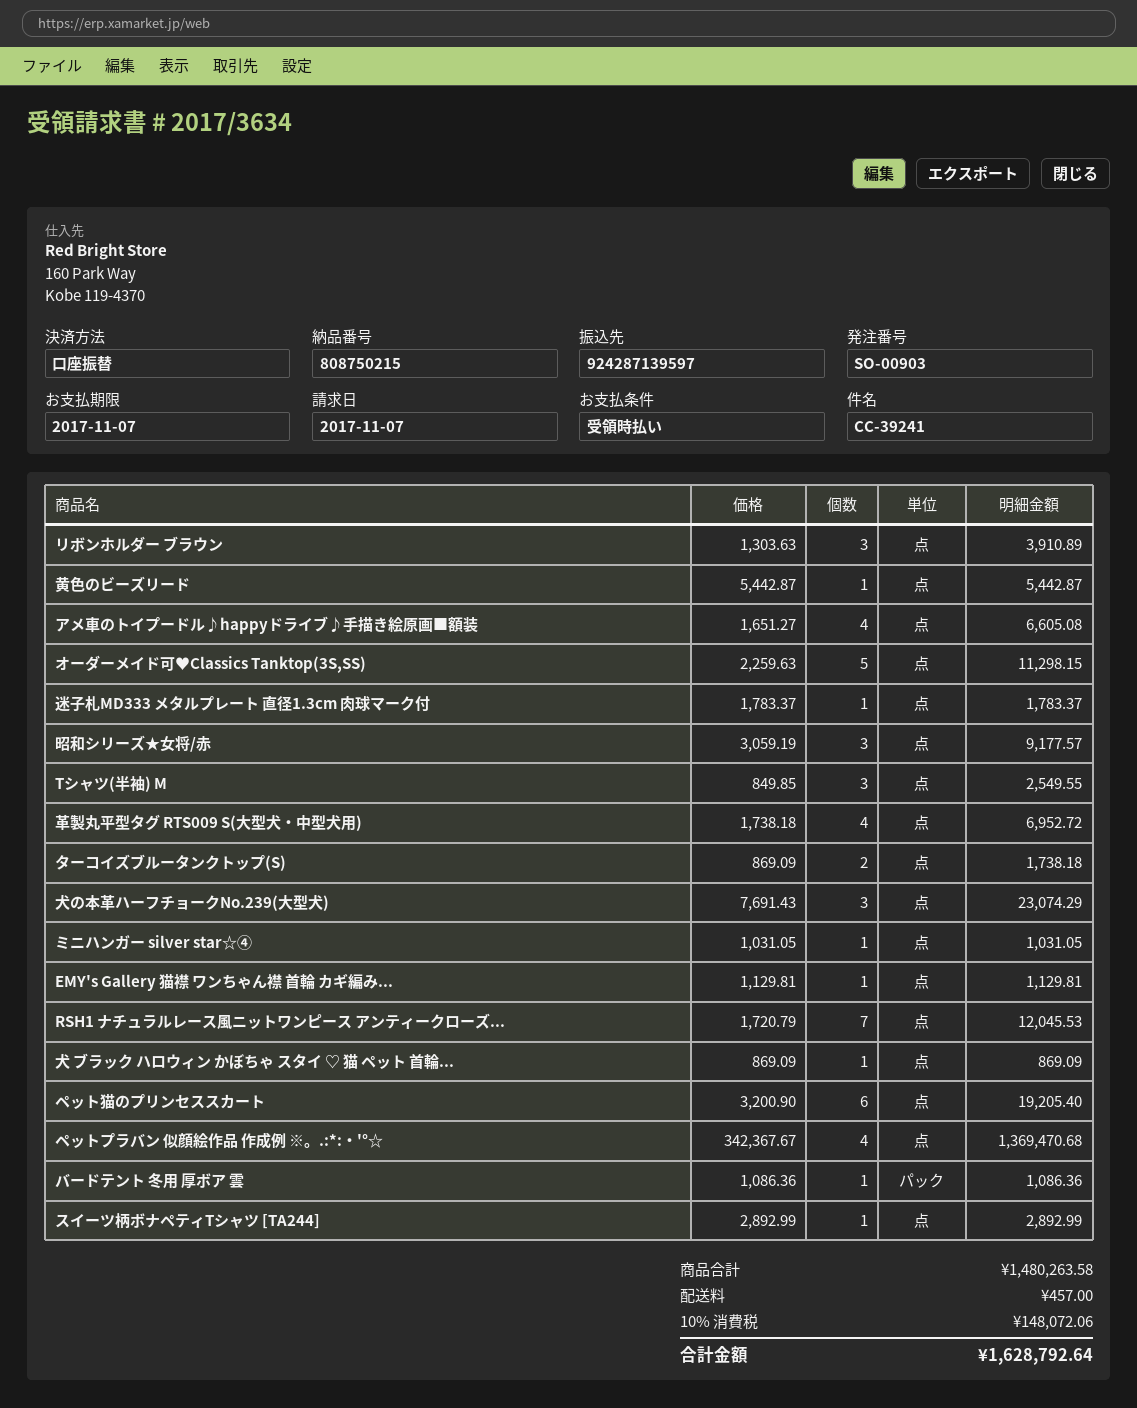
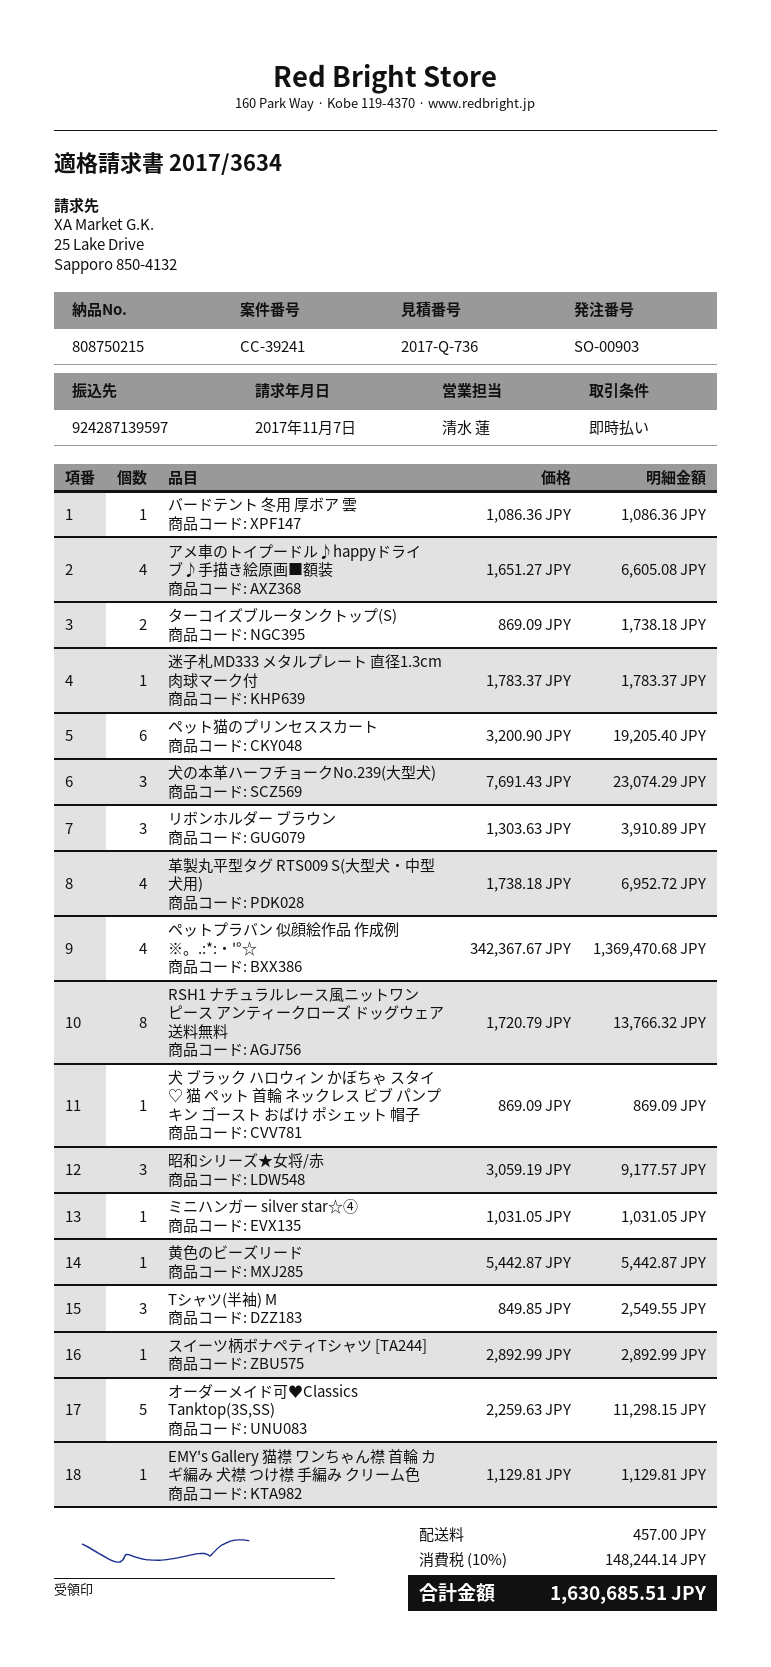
RSH1 ナチュラルレース風ニットワンピース アンティークローズ...: 7 x 1720.79 = 12045.53 -> 8 x 1720.79 = 13766.32
tax: 10% = 148072.06 -> 10% = 148244.14
total: 1628792.64 -> 1630685.51

